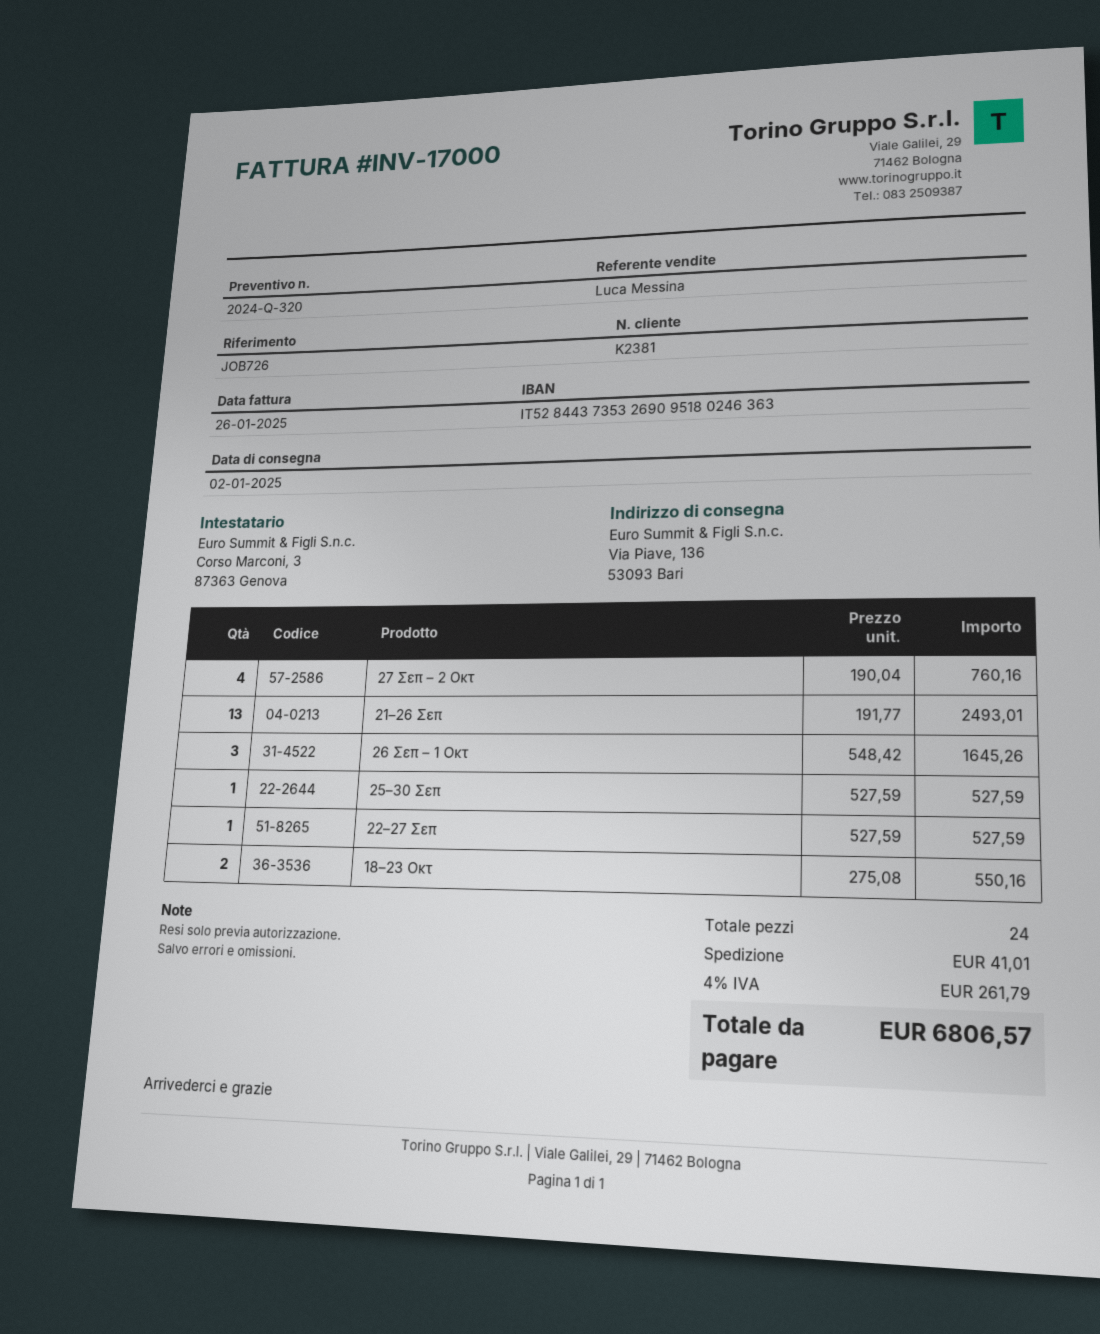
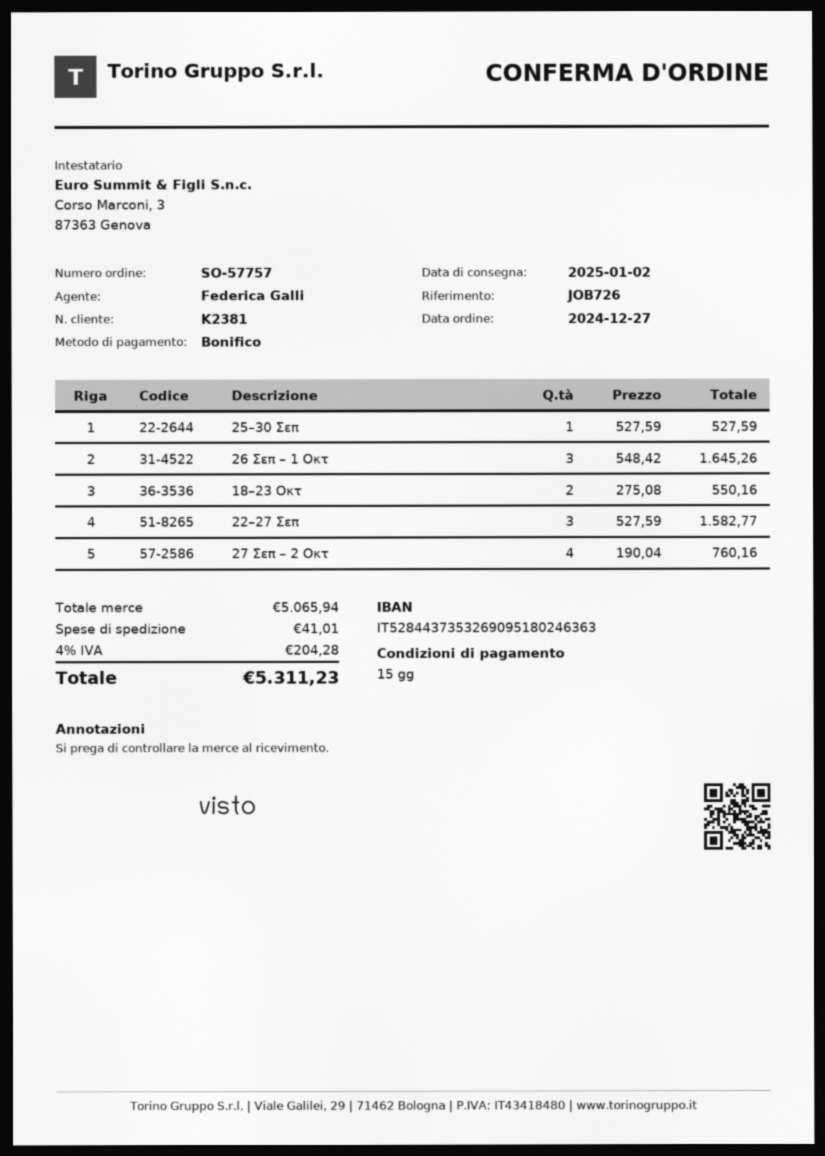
sales rep: Luca Messina -> Federica Galli
21–26 Σεπ: 13 x 191.77 = 2493.01 -> none
22–27 Σεπ: 1 x 527.59 = 527.59 -> 3 x 527.59 = 1582.77
tax: 4% = 261.79 -> 4% = 204.28
total: 6806.57 -> 5311.23

